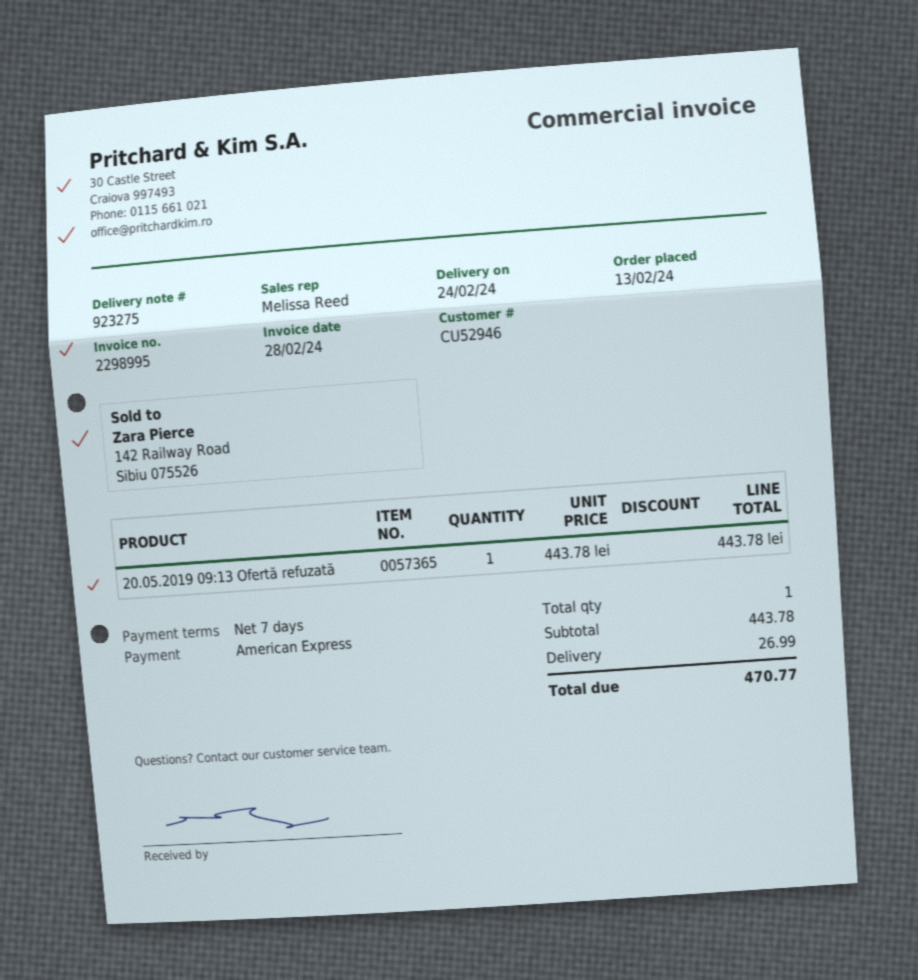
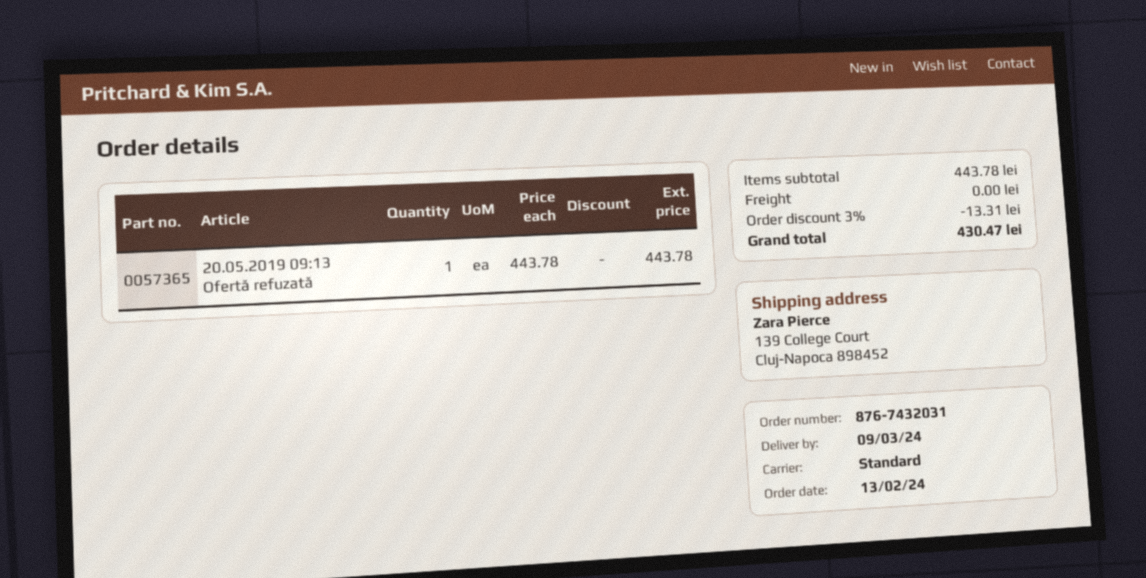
delivery date: 2024-02-24 -> 2024-03-09
discount: none -> 3% = 13.31
shipping: 26.99 -> 0.00
total: 470.77 -> 430.47

